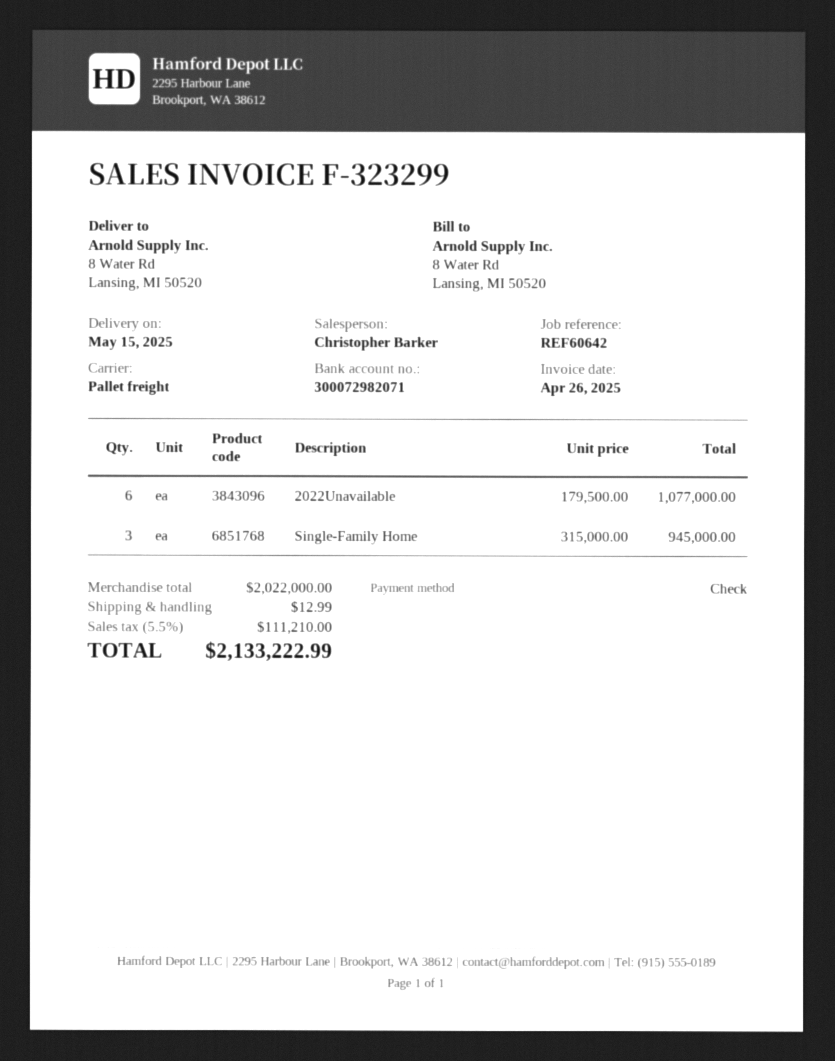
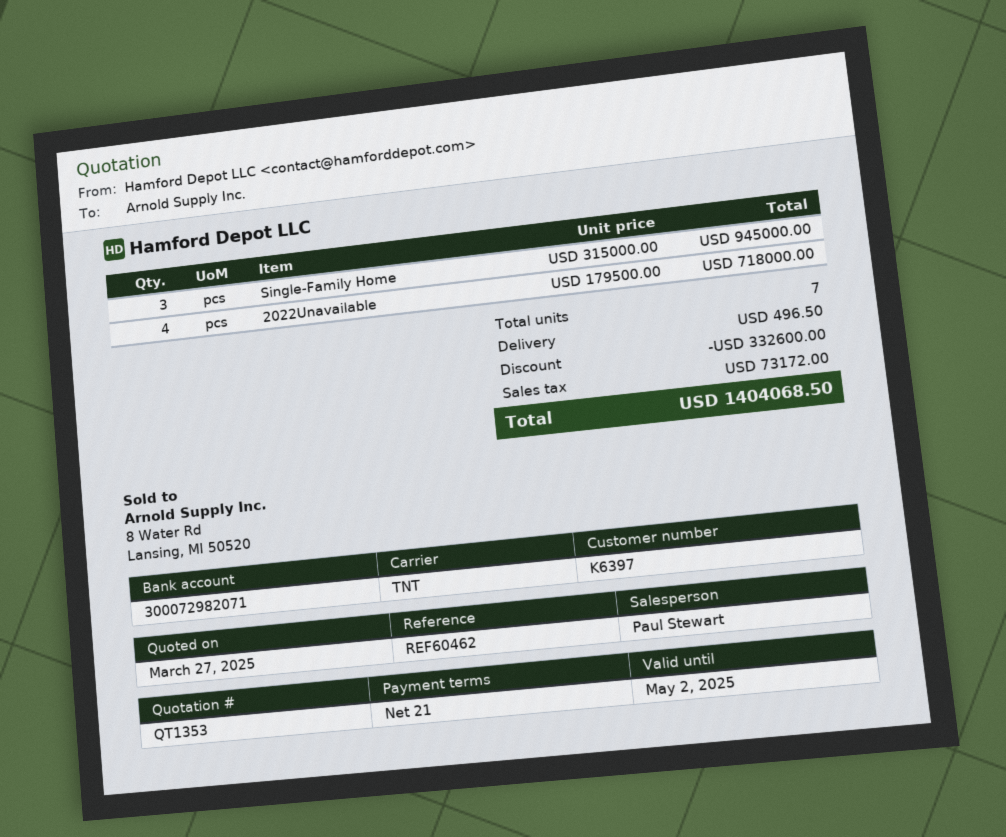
reference: REF60642 -> REF60462
sales rep: Christopher Barker -> Paul Stewart
shipping method: pallet freight -> TNT
2022Unavailable: 6 x 179500.00 = 1077000.00 -> 4 x 179500.00 = 718000.00
discount: none -> 332600.00
shipping: 12.99 -> 496.50
tax: 111210.00 -> 73172.00
total: 2133222.99 -> 1404068.50

